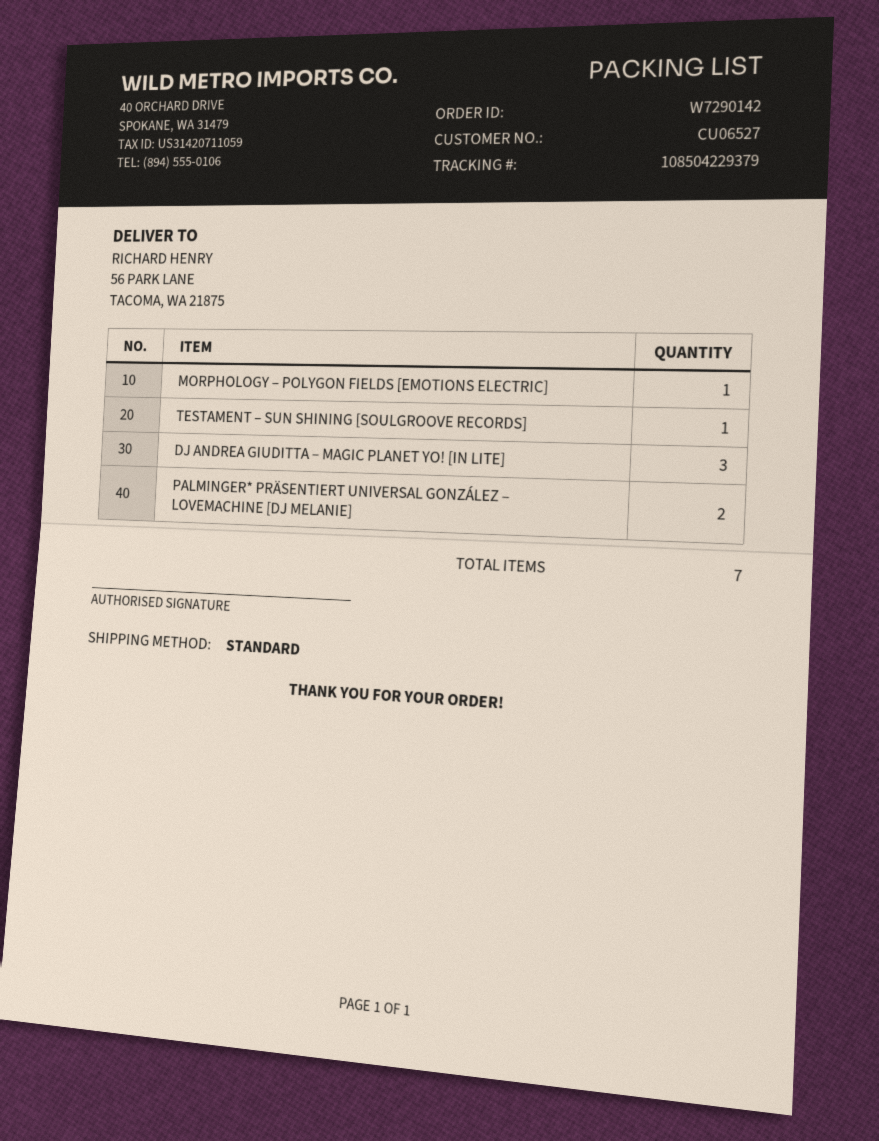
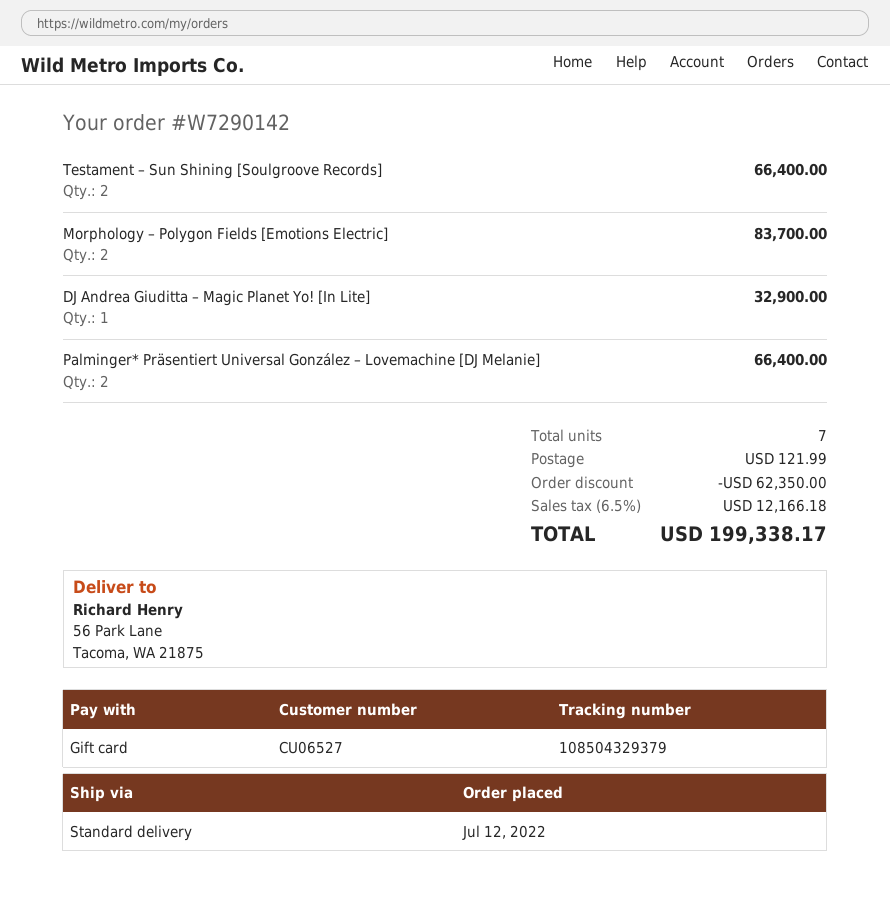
tracking number: 108504229379 -> 108504329379
MORPHOLOGY – POLYGON FIELDS [EMOTIONS ELECTRIC]: 1 -> 2
TESTAMENT – SUN SHINING [SOULGROOVE RECORDS]: 1 -> 2
DJ ANDREA GIUDITTA – MAGIC PLANET YO! [IN LITE]: 3 -> 1

